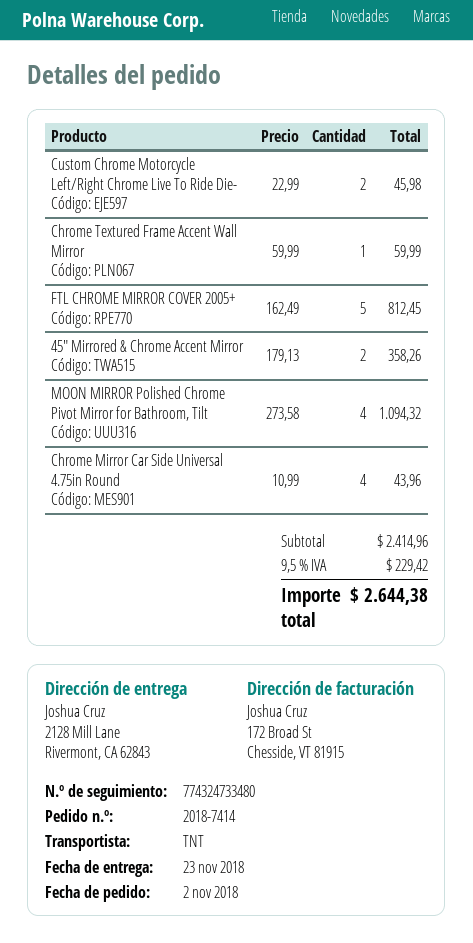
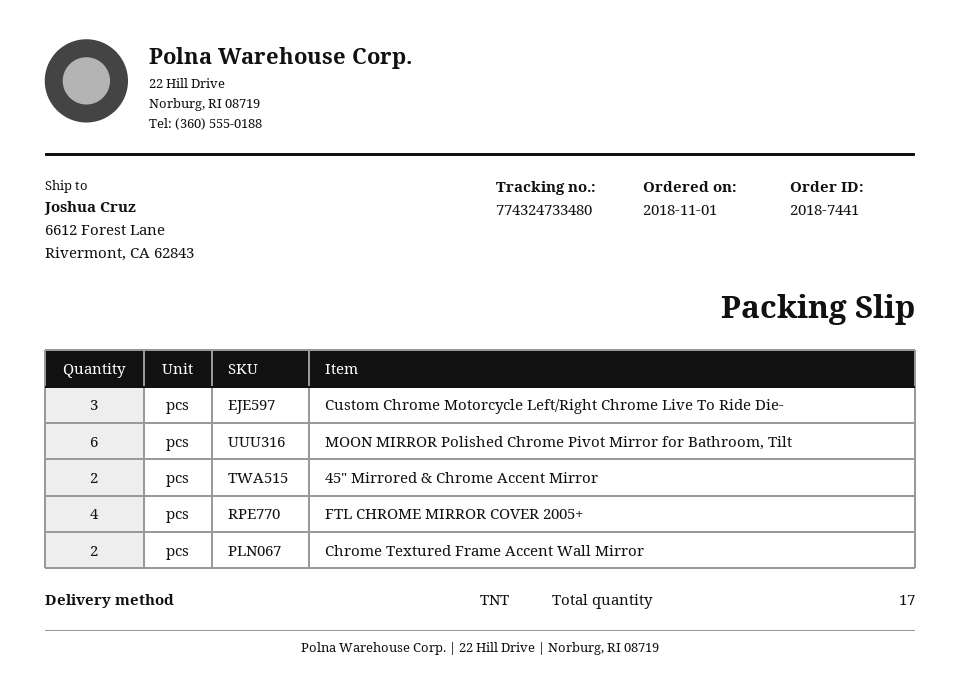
order number: 2018-7414 -> 2018-7441
order date: 2018-11-02 -> 2018-11-01
ship to: 2128 Mill Lane, Rivermont, CA 62843 -> 6612 Forest Lane, Rivermont, CA 62843
Custom Chrome Motorcycle Left/Right Chrome Live To Ride Die-: 2 -> 3
Chrome Textured Frame Accent Wall Mirror: 1 -> 2
FTL CHROME MIRROR COVER 2005+: 5 -> 4
MOON MIRROR Polished Chrome Pivot Mirror for Bathroom, Tilt: 4 -> 6
Chrome Mirror Car Side Universal 4.75in Round: 4 -> none

